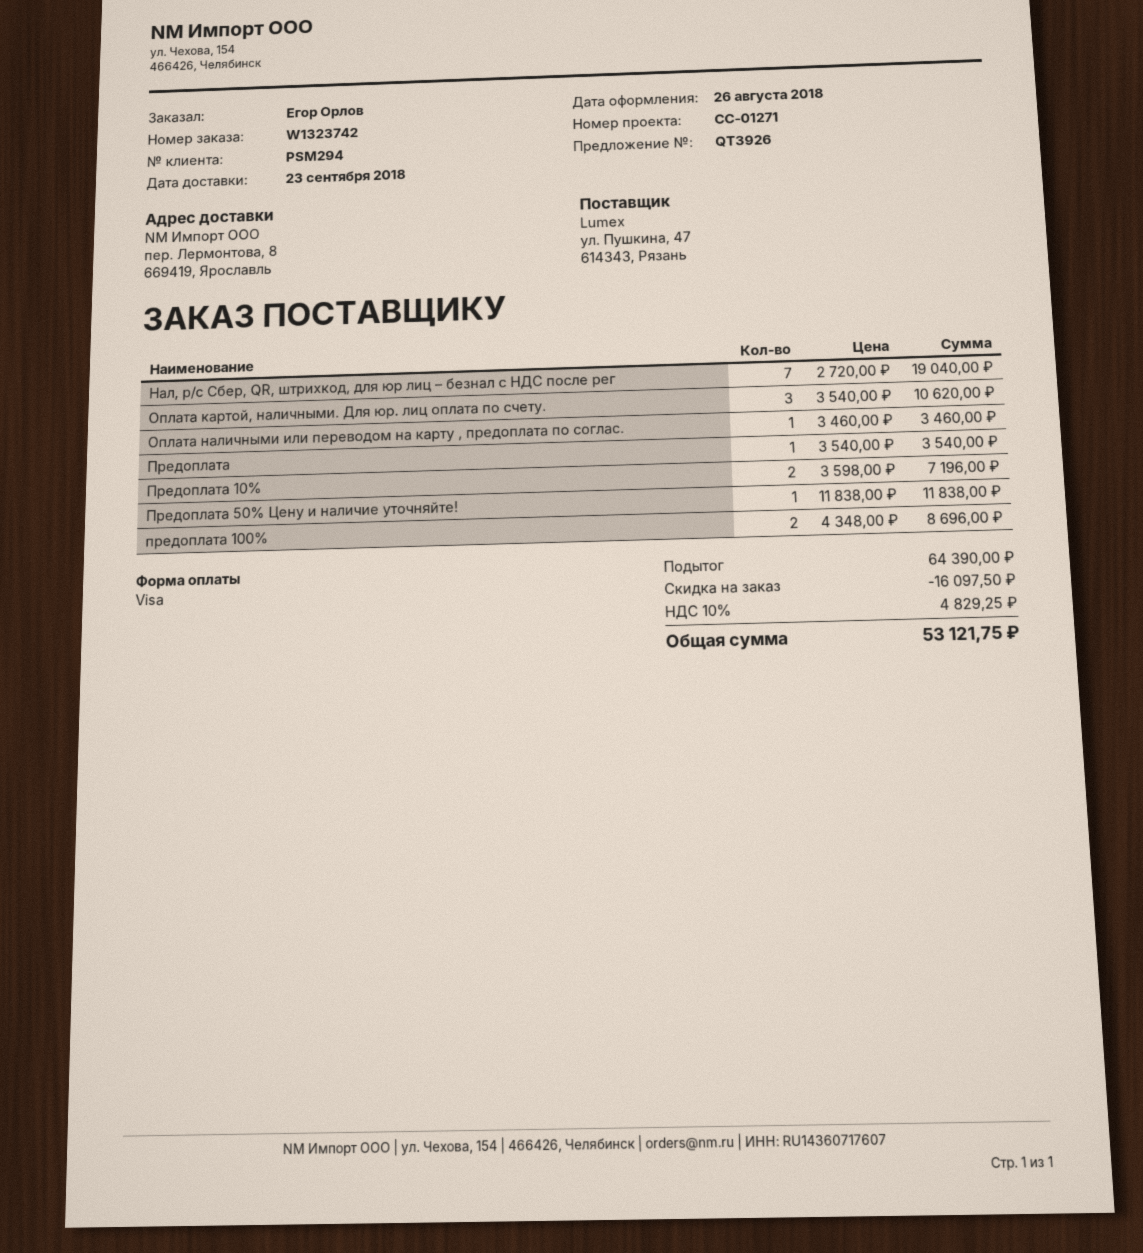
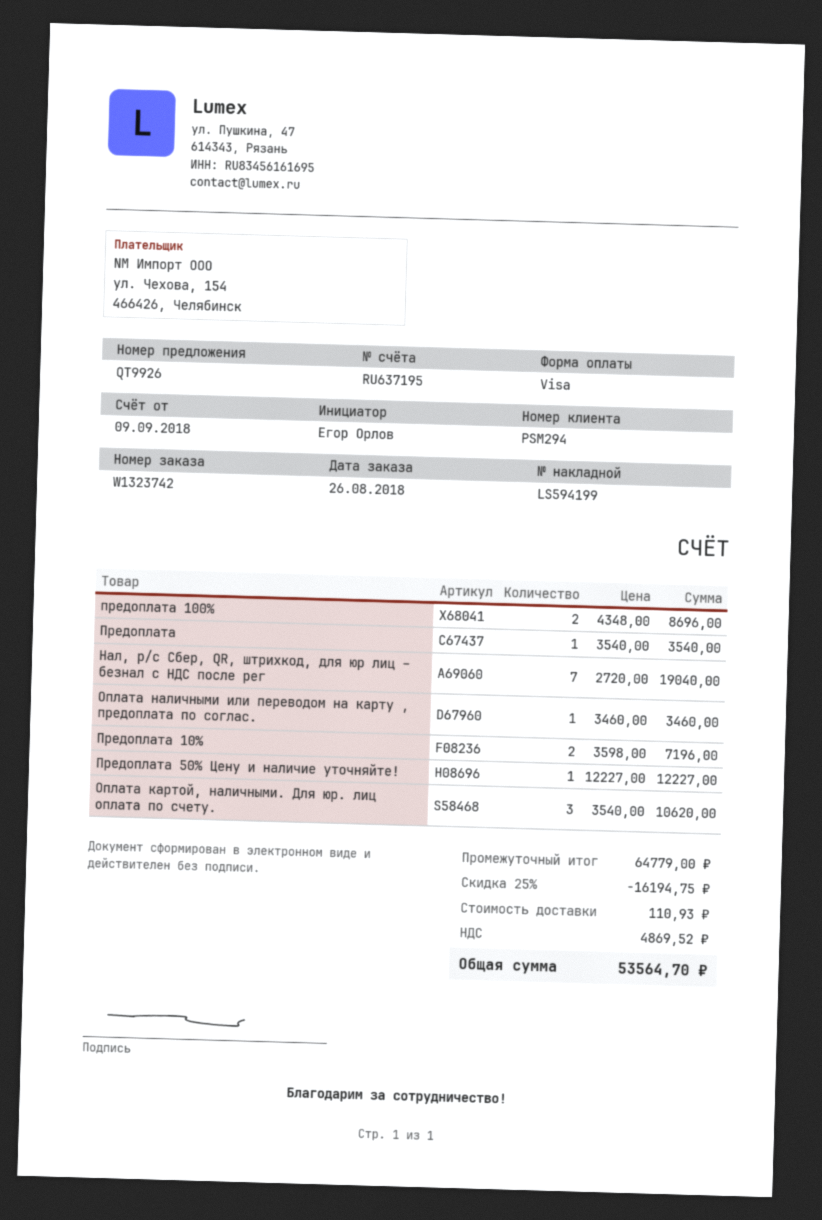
quote number: QT3926 -> QT9926
Предоплата 50% Цену и наличие уточняйте!: 1 x 11838.00 = 11838.00 -> 1 x 12227.00 = 12227.00
subtotal: 64390.00 -> 64779.00
discount: 16097.50 -> 16194.75
shipping: none -> 110.93
tax: 4829.25 -> 4869.52
total: 53121.75 -> 53564.70

